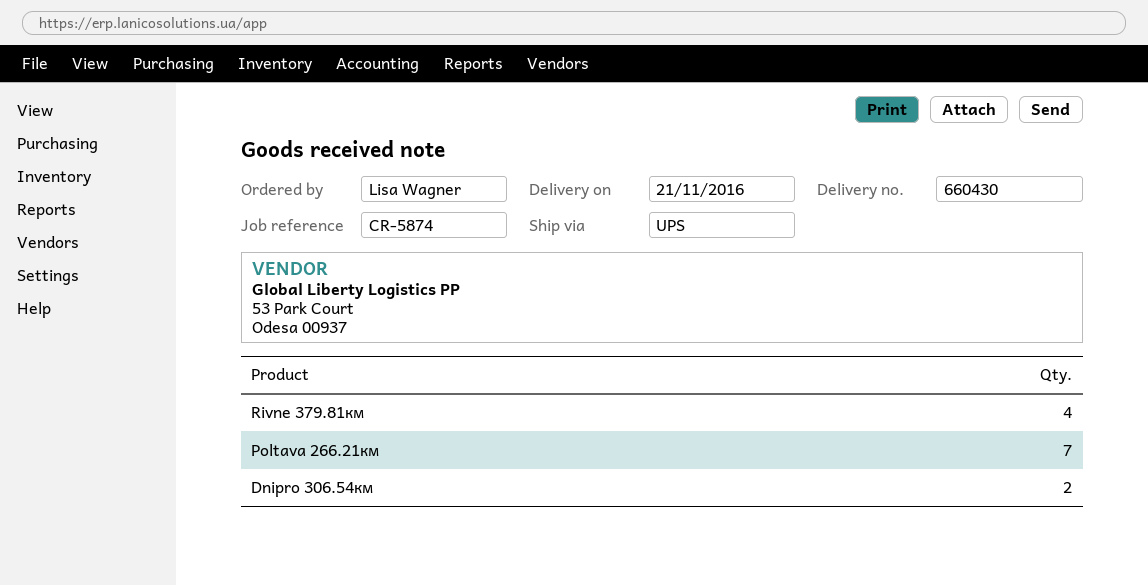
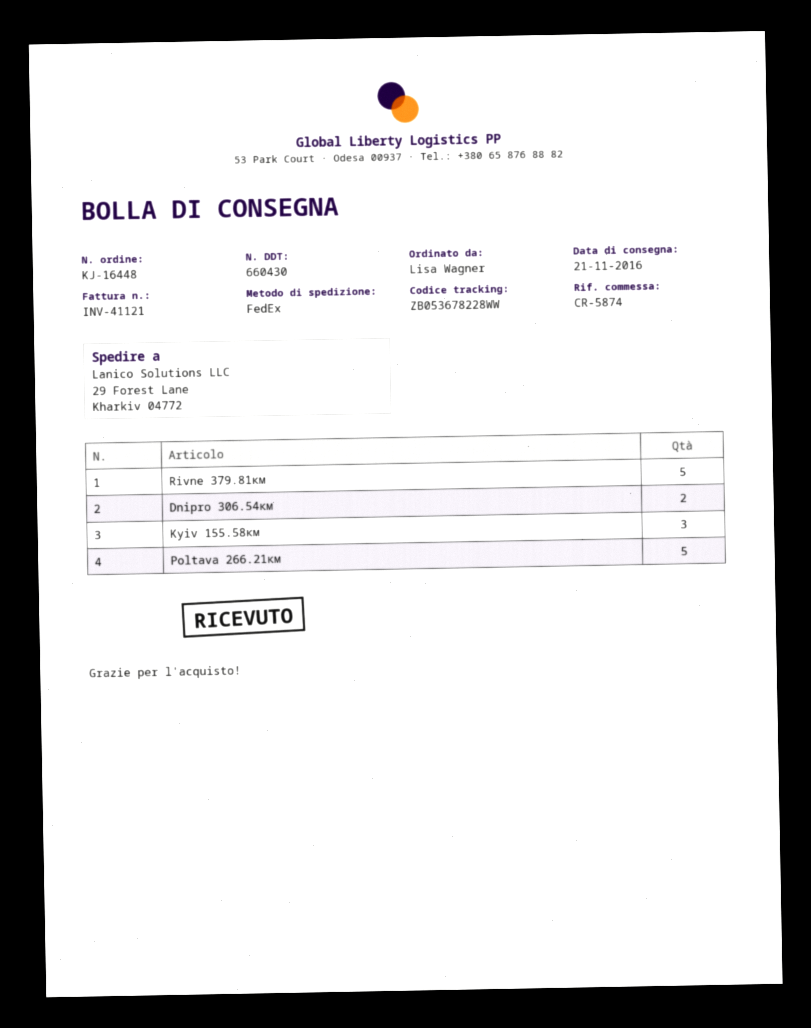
shipping method: UPS -> FedEx
Rivne 379.81км: 4 -> 5
Poltava 266.21км: 7 -> 5
Kyiv 155.58км: none -> 3

